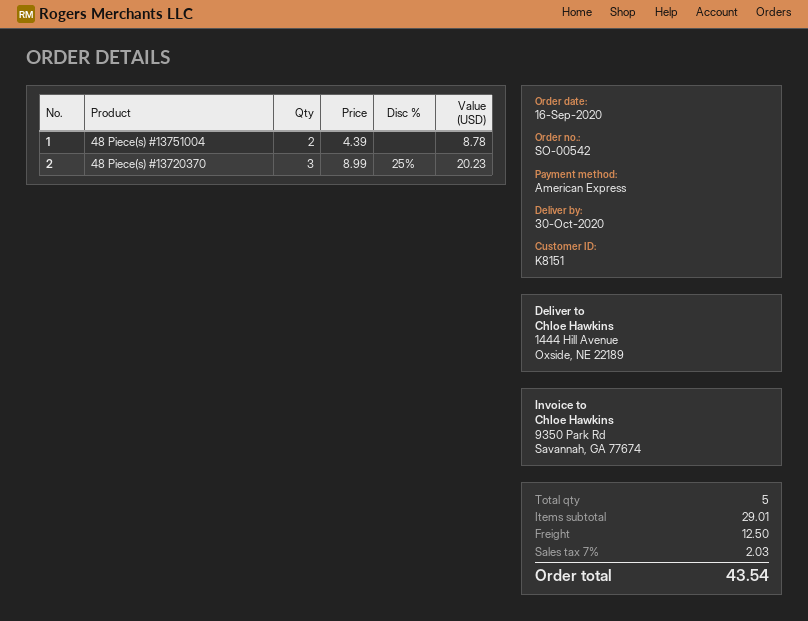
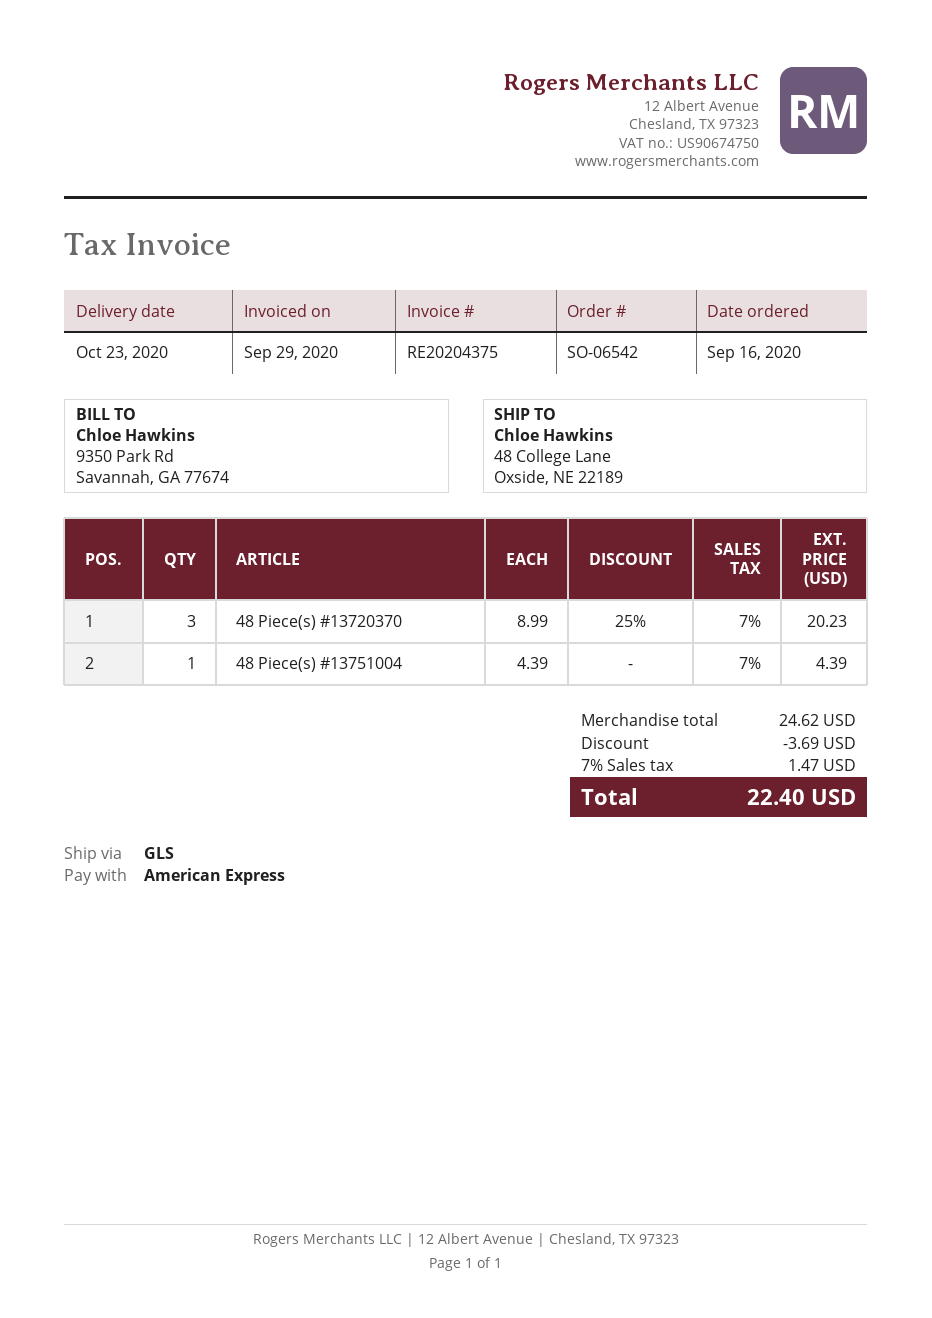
order number: SO-00542 -> SO-06542
delivery date: 2020-10-30 -> 2020-10-23
ship to: 1444 Hill Avenue, Oxside, NE 22189 -> 48 College Lane, Oxside, NE 22189
48 Piece(s) #13751004: 2 x 4.39 = 8.78 -> 1 x 4.39 = 4.39
subtotal: 29.01 -> 24.62
discount: none -> 3.69
shipping: 12.50 -> none
tax: 7% = 2.03 -> 7% = 1.47
total: 43.54 -> 22.40

